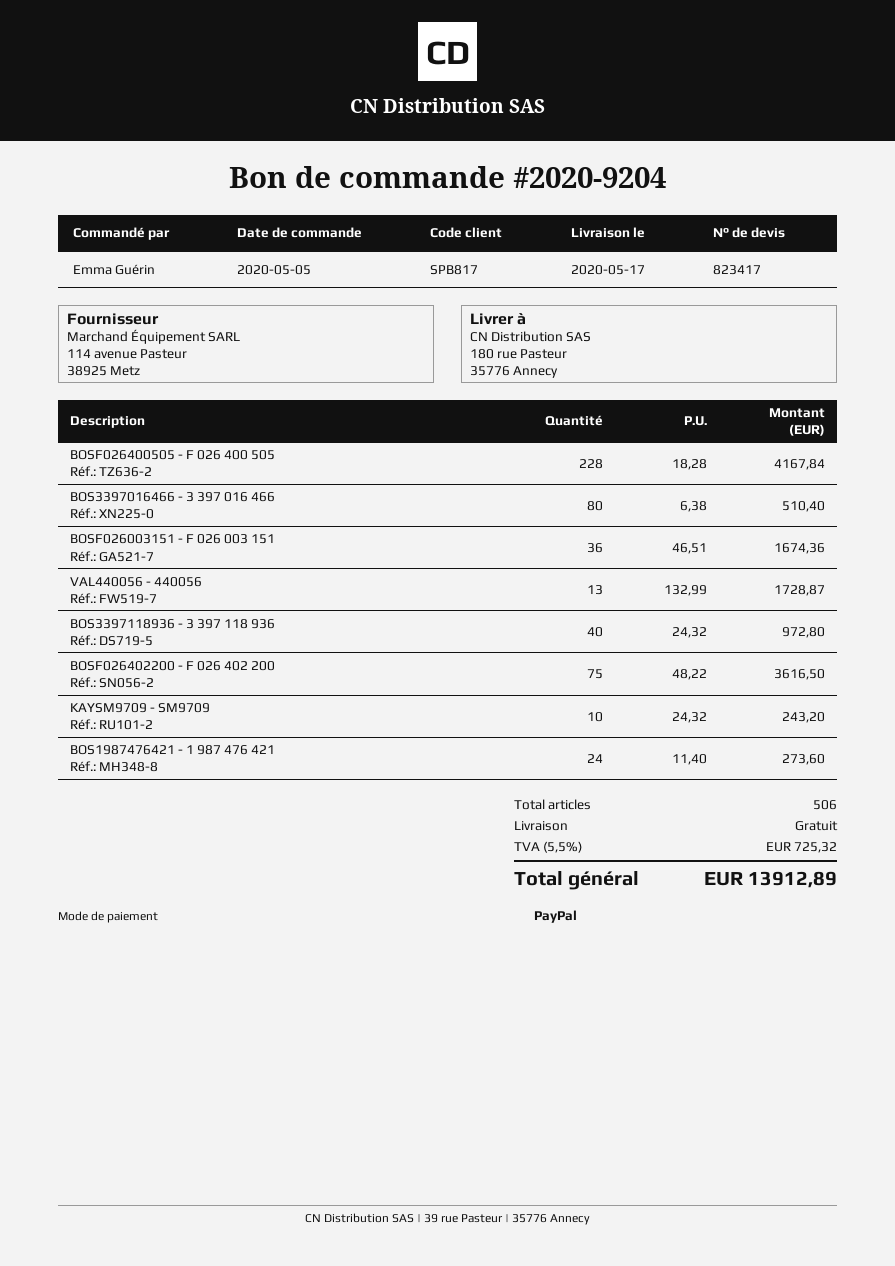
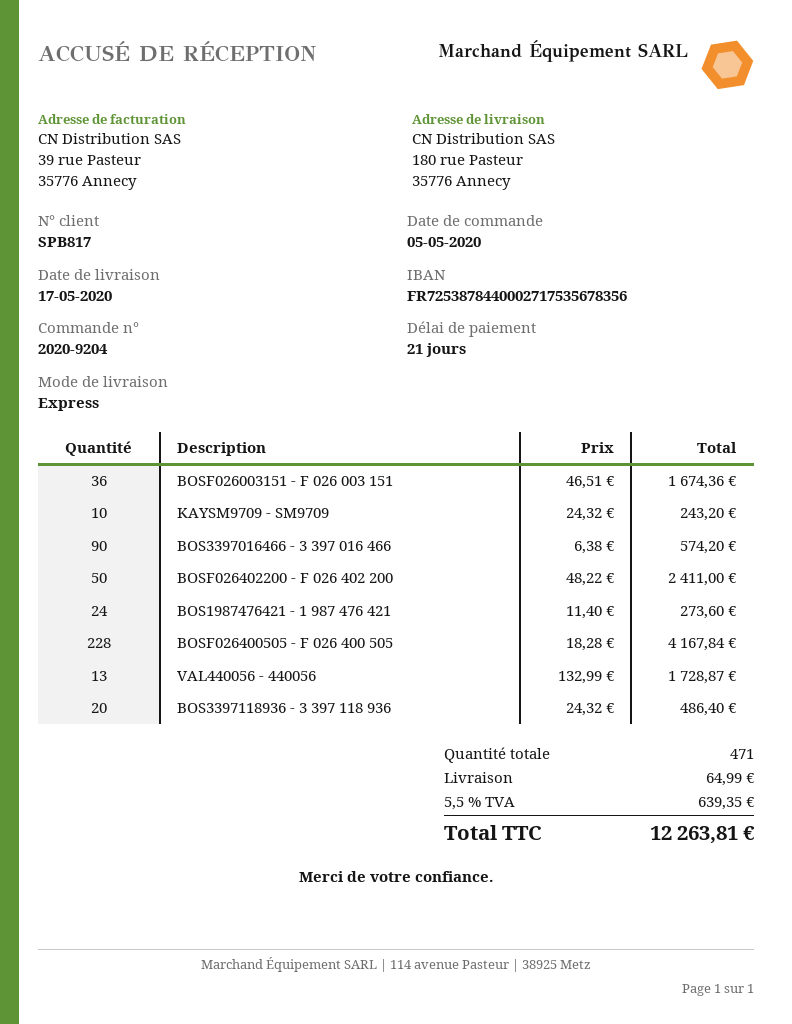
BOS3397016466 - 3 397 016 466: 80 x 6.38 = 510.40 -> 90 x 6.38 = 574.20
BOS3397118936 - 3 397 118 936: 40 x 24.32 = 972.80 -> 20 x 24.32 = 486.40
BOSF026402200 - F 026 402 200: 75 x 48.22 = 3616.50 -> 50 x 48.22 = 2411.00
total quantity: 506 -> 471
shipping: 0.00 -> 64.99
tax: 5.5% = 725.32 -> 5.5% = 639.35
total: 13912.89 -> 12263.81

